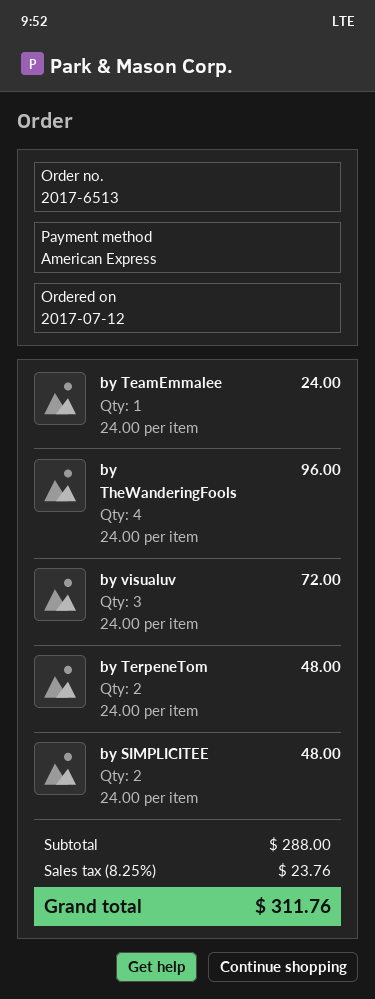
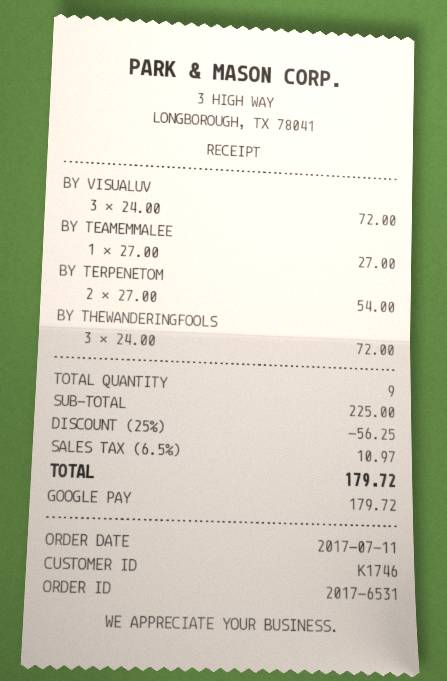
order number: 2017-6513 -> 2017-6531
order date: 2017-07-12 -> 2017-07-11
payment method: American Express -> Google Pay
by TeamEmmalee: 1 x 24.00 = 24.00 -> 1 x 27.00 = 27.00
by TheWanderingFools: 4 x 24.00 = 96.00 -> 3 x 24.00 = 72.00
by TerpeneTom: 2 x 24.00 = 48.00 -> 2 x 27.00 = 54.00
by SIMPLICITEE: 2 x 24.00 = 48.00 -> none
subtotal: 288.00 -> 225.00
discount: none -> 25% = 56.25
tax: 8.25% = 23.76 -> 6.5% = 10.97
total: 311.76 -> 179.72

